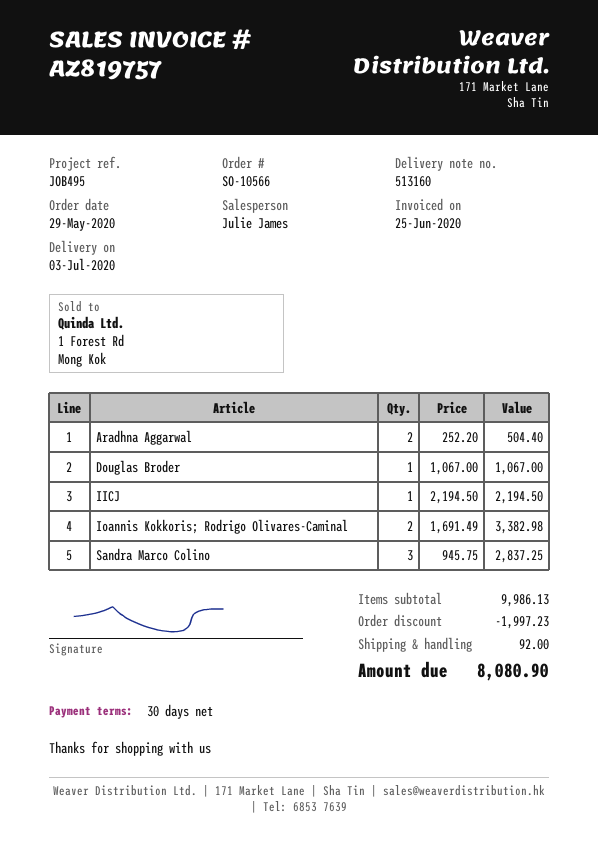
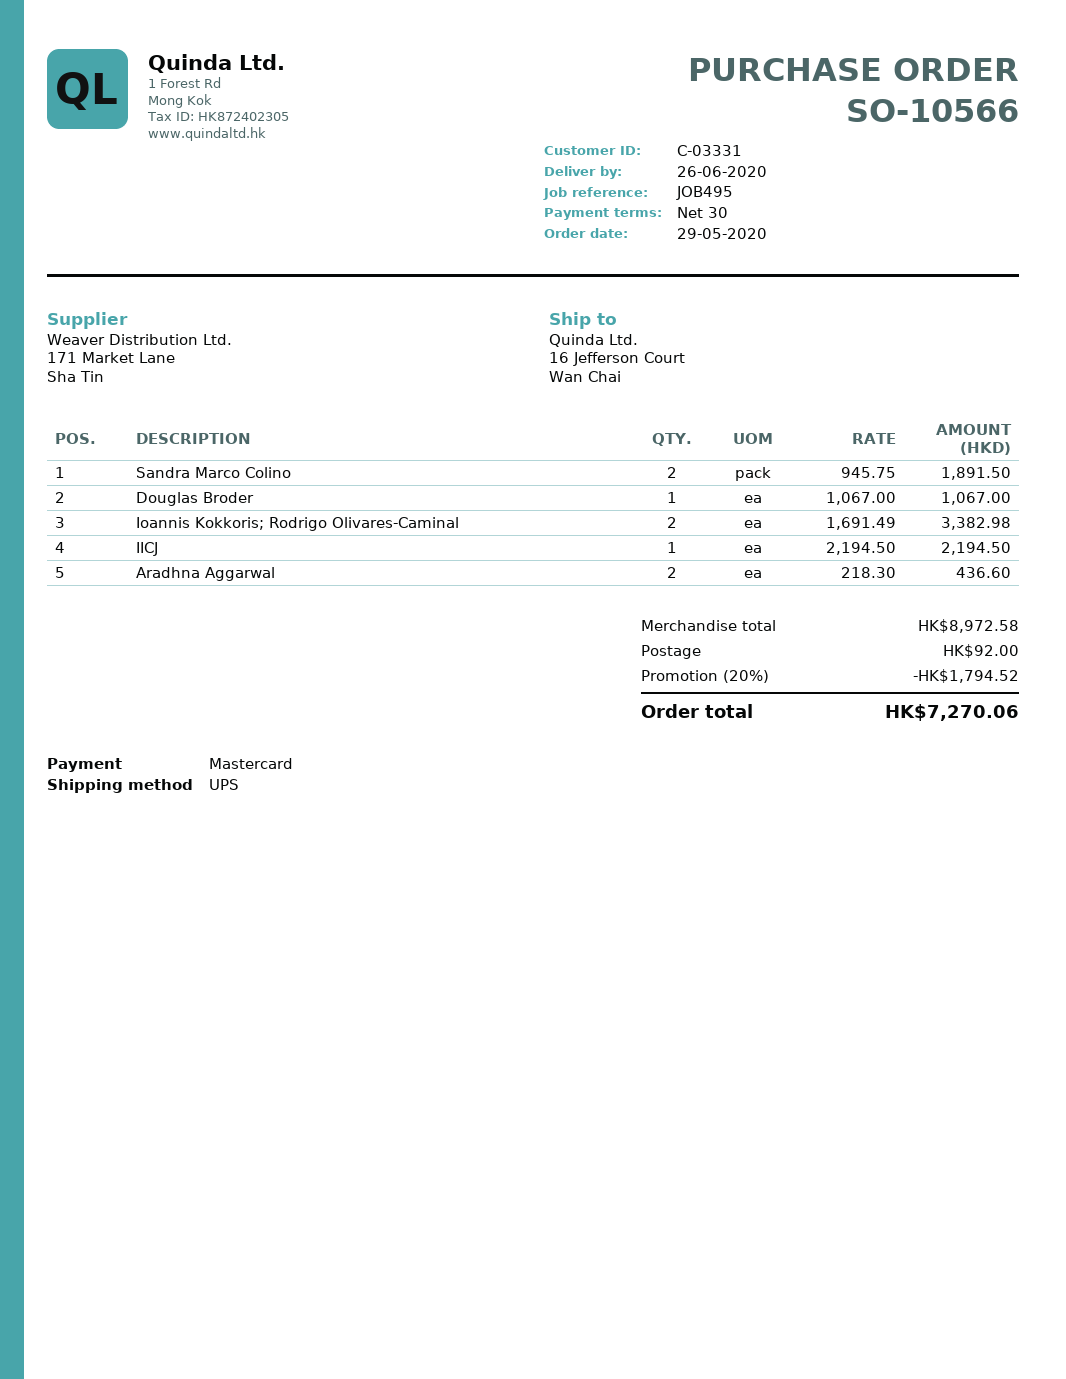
delivery date: 2020-07-03 -> 2020-06-26
Aradhna Aggarwal: 2 x 252.20 = 504.40 -> 2 x 218.30 = 436.60
Sandra Marco Colino: 3 x 945.75 = 2837.25 -> 2 x 945.75 = 1891.50
subtotal: 9986.13 -> 8972.58
discount: 1997.23 -> 1794.52
total: 8080.90 -> 7270.06

